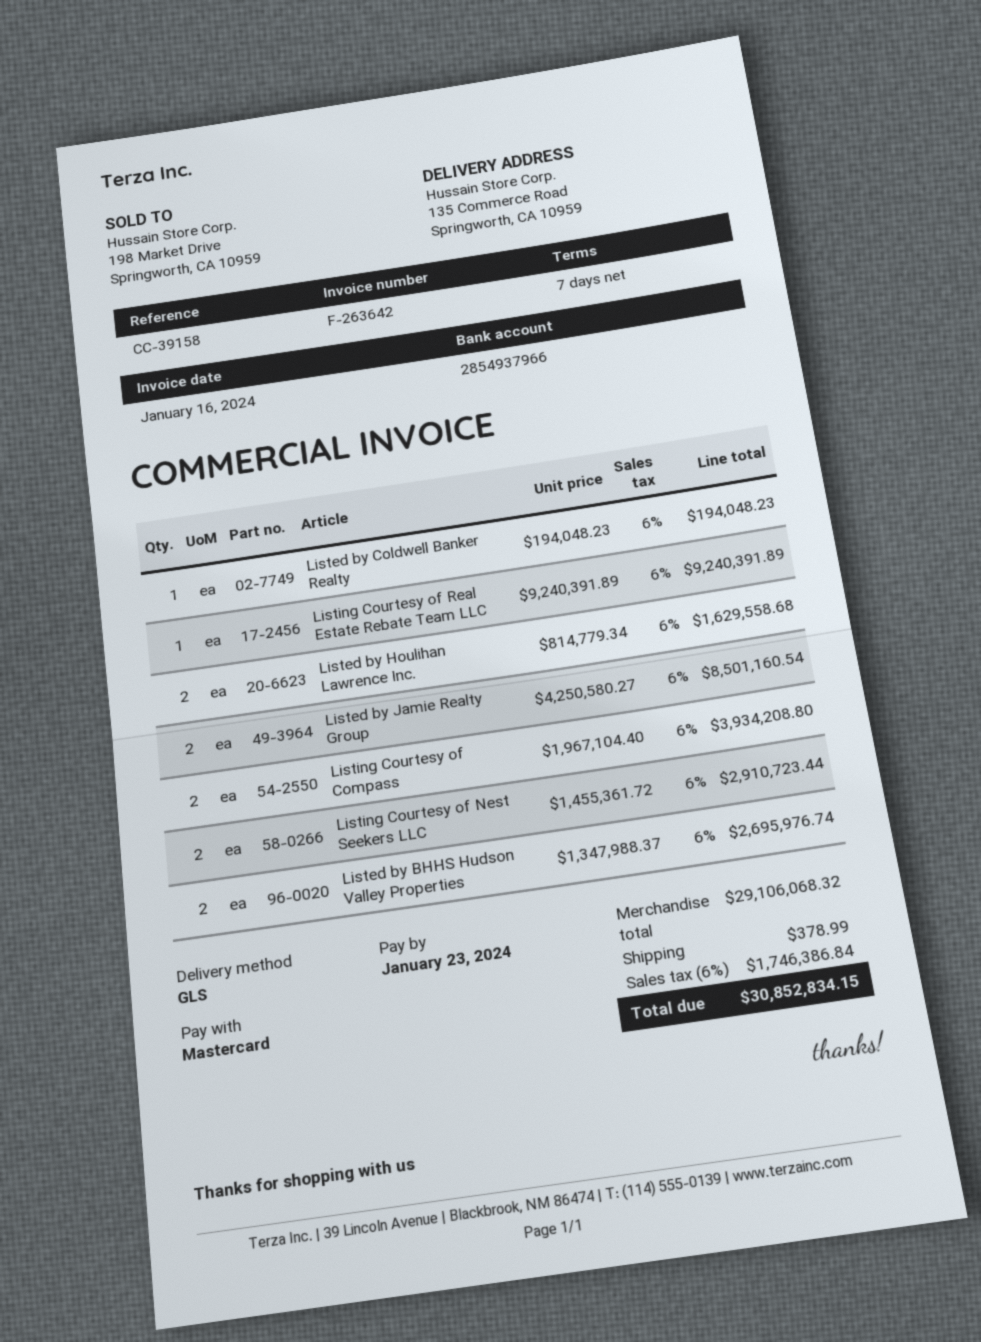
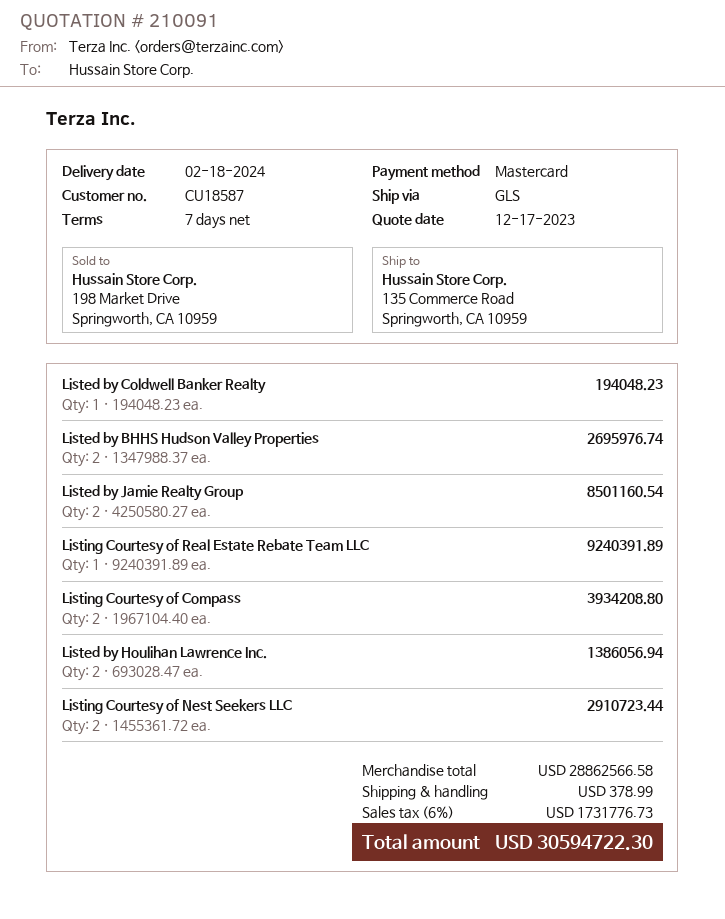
Listed by Houlihan Lawrence Inc.: 2 x 814779.34 = 1629558.68 -> 2 x 693028.47 = 1386056.94
subtotal: 29106068.32 -> 28862566.58
tax: 6% = 1746386.84 -> 6% = 1731776.73
total: 30852834.15 -> 30594722.30

